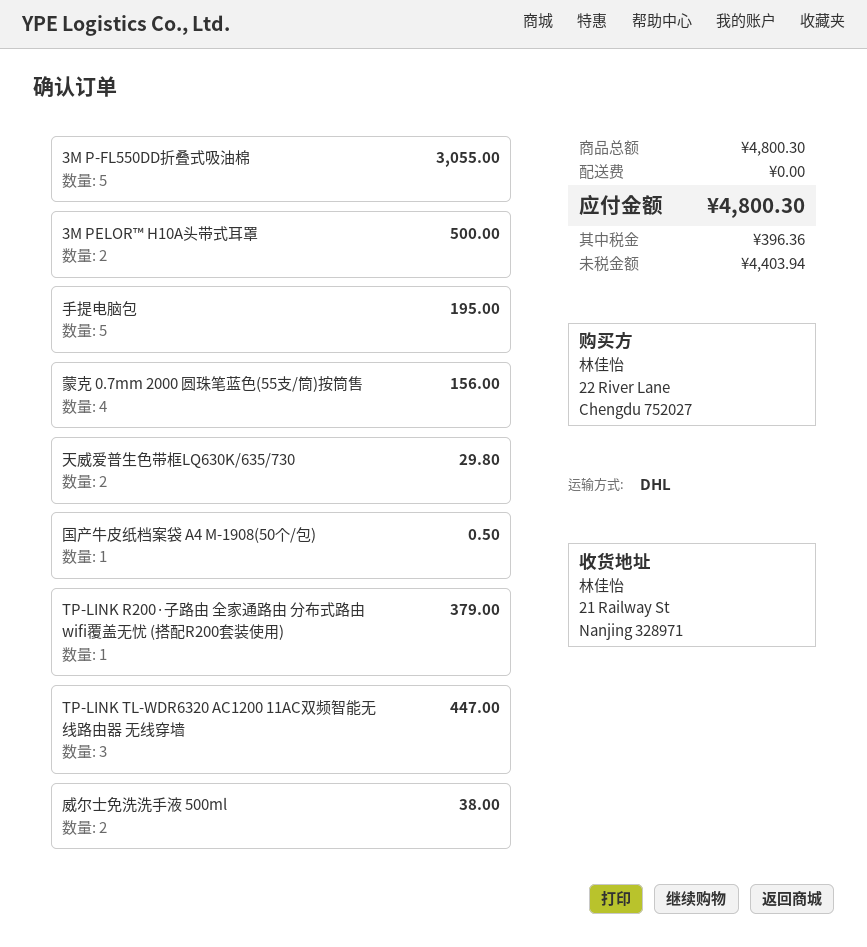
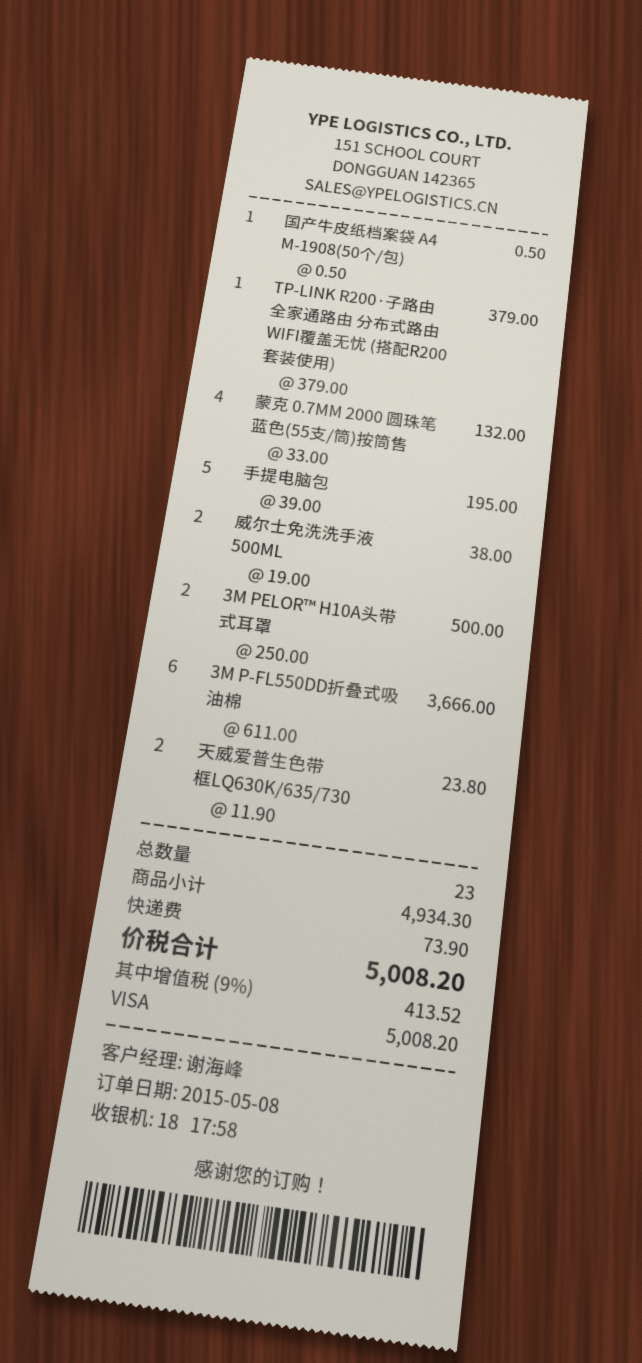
3M P-FL550DD折叠式吸油棉: 5 for 3055.00 -> 6 for 3666.00
蒙克 0.7mm 2000 圆珠笔蓝色(55支/筒)按筒售: 4 for 156.00 -> 4 for 132.00
天威爱普生色带框LQ630K/635/730: 2 for 29.80 -> 2 for 23.80
TP-LINK TL-WDR6320 AC1200 11AC双频智能无线路由器 无线穿墙: 3 for 447.00 -> none
subtotal: 4800.30 -> 4934.30
shipping: 0.00 -> 73.90
tax: 396.36 -> 413.52
total: 4800.30 -> 5008.20

